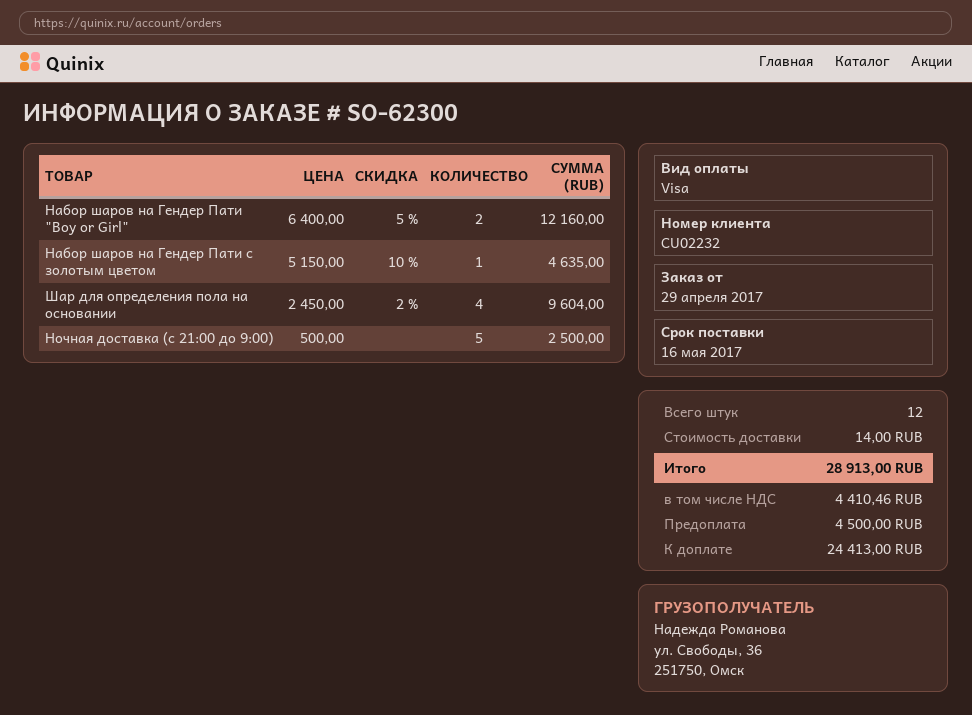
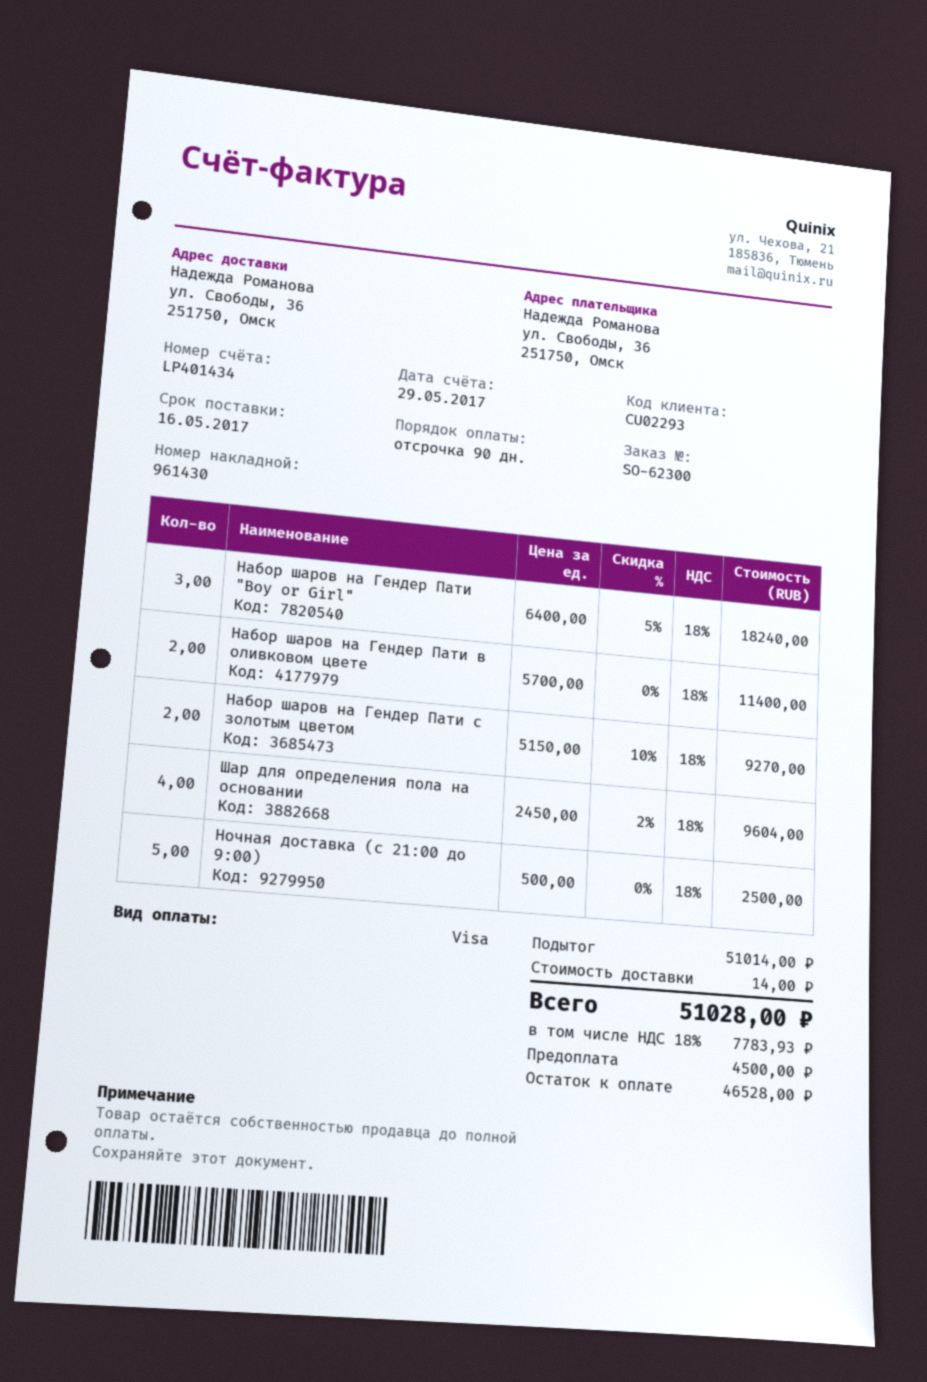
customer number: CU02232 -> CU02293
Набор шаров на Гендер Пати "Boy or Girl": 2 x 6400.00 - 5% = 12160.00 -> 3 x 6400.00 - 5% = 18240.00
Набор шаров на Гендер Пати с золотым цветом: 1 x 5150.00 - 10% = 4635.00 -> 2 x 5150.00 - 10% = 9270.00
Набор шаров на Гендер Пати в оливковом цвете: none -> 2 x 5700.00 = 11400.00
tax: 4410.46 -> 7783.93
total: 28913.00 -> 51028.00
balance: 24413.00 -> 46528.00

